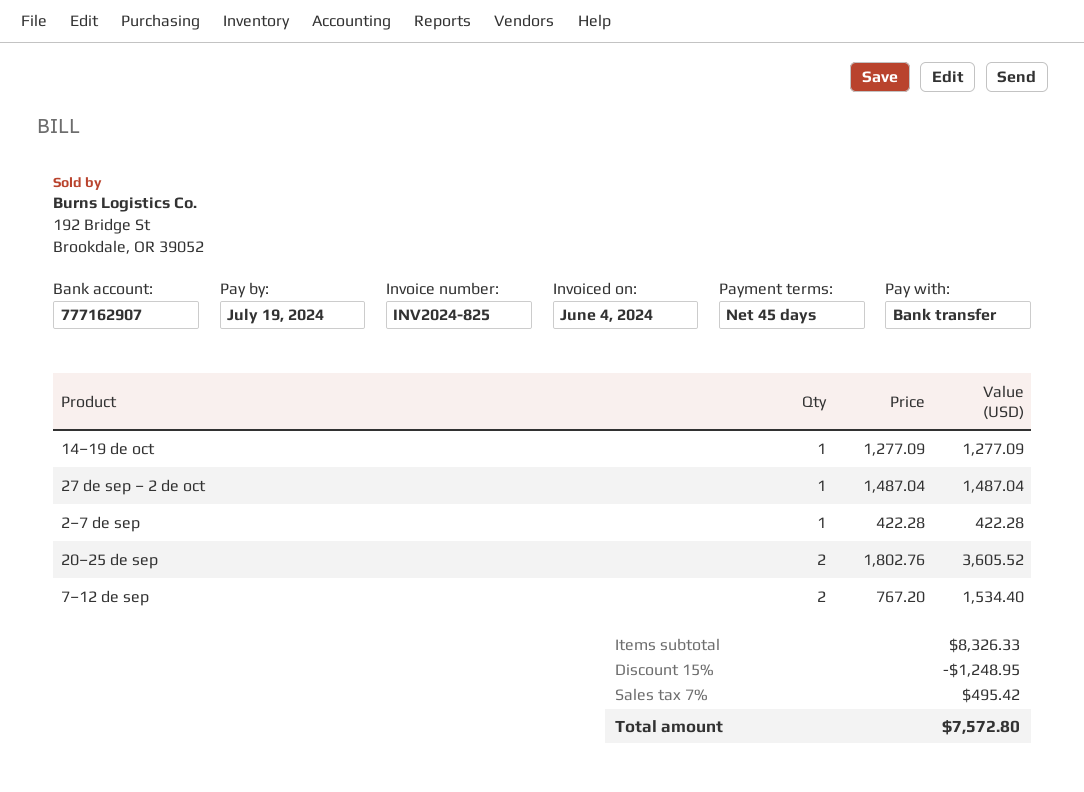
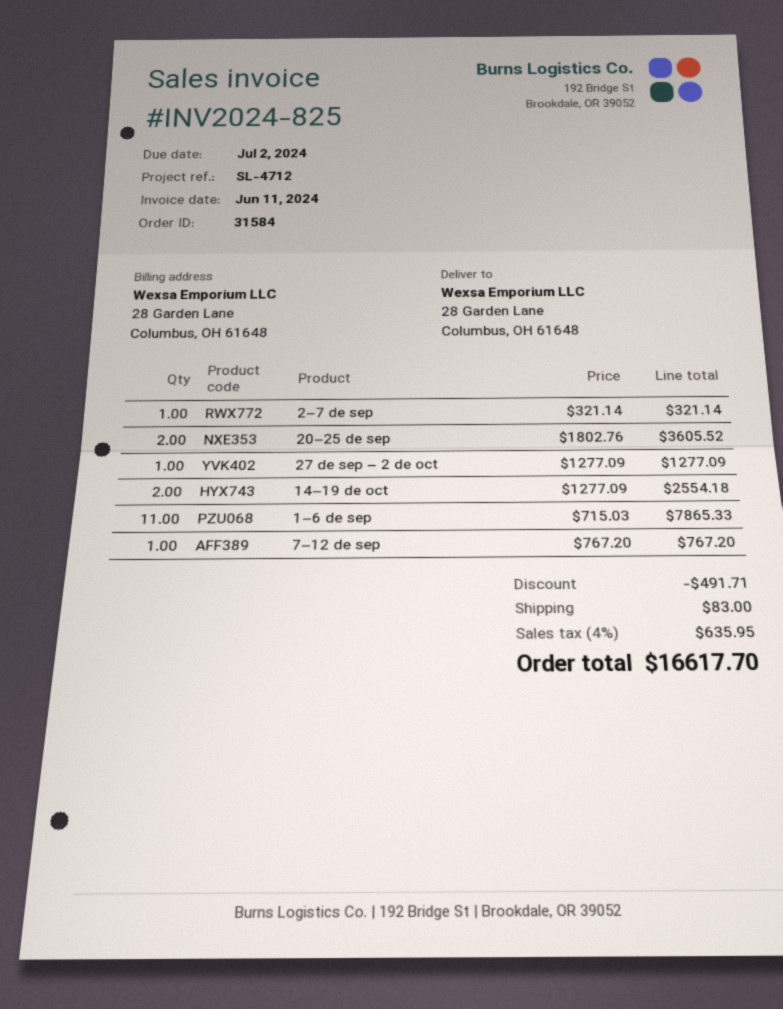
invoice date: 2024-06-04 -> 2024-06-11
due date: 2024-07-19 -> 2024-07-02
14–19 de oct: 1 x 1277.09 = 1277.09 -> 2 x 1277.09 = 2554.18
27 de sep – 2 de oct: 1 x 1487.04 = 1487.04 -> 1 x 1277.09 = 1277.09
2–7 de sep: 1 x 422.28 = 422.28 -> 1 x 321.14 = 321.14
7–12 de sep: 2 x 767.20 = 1534.40 -> 1 x 767.20 = 767.20
1–6 de sep: none -> 11 x 715.03 = 7865.33
discount: 1248.95 -> 491.71
shipping: none -> 83.00
tax: 7% = 495.42 -> 4% = 635.95
total: 7572.80 -> 16617.70

